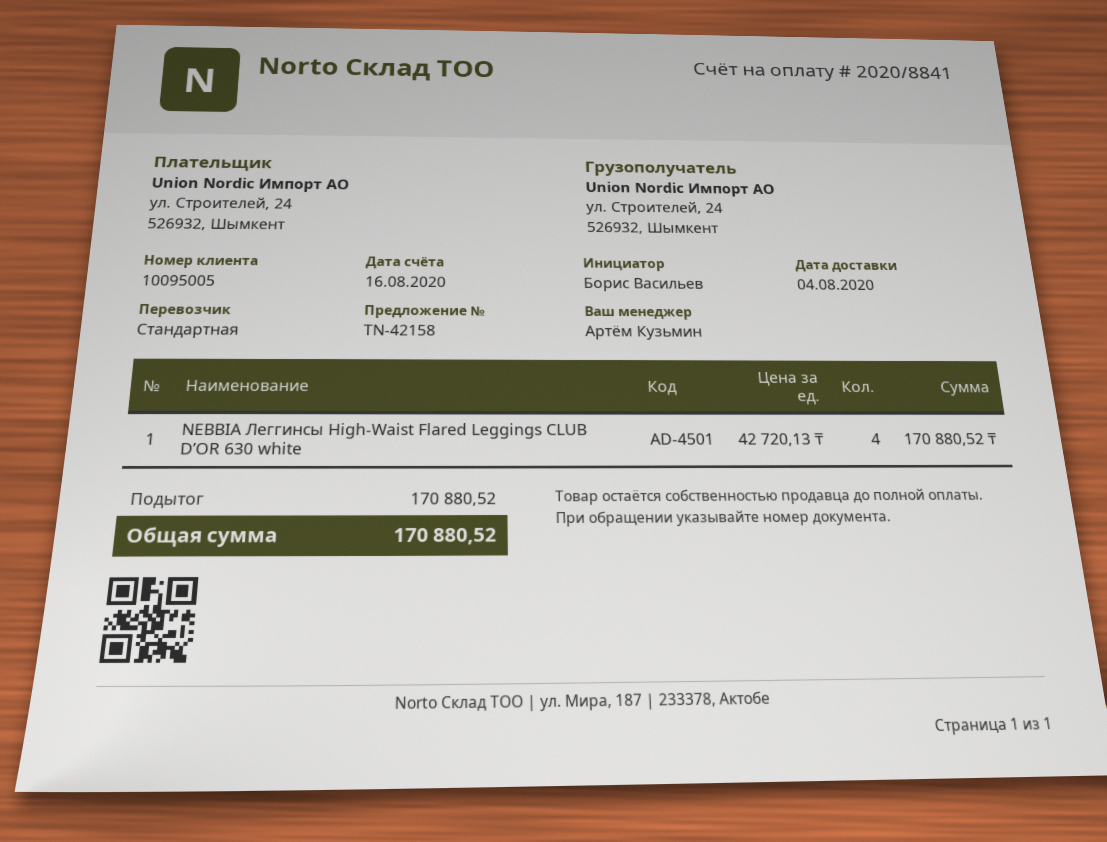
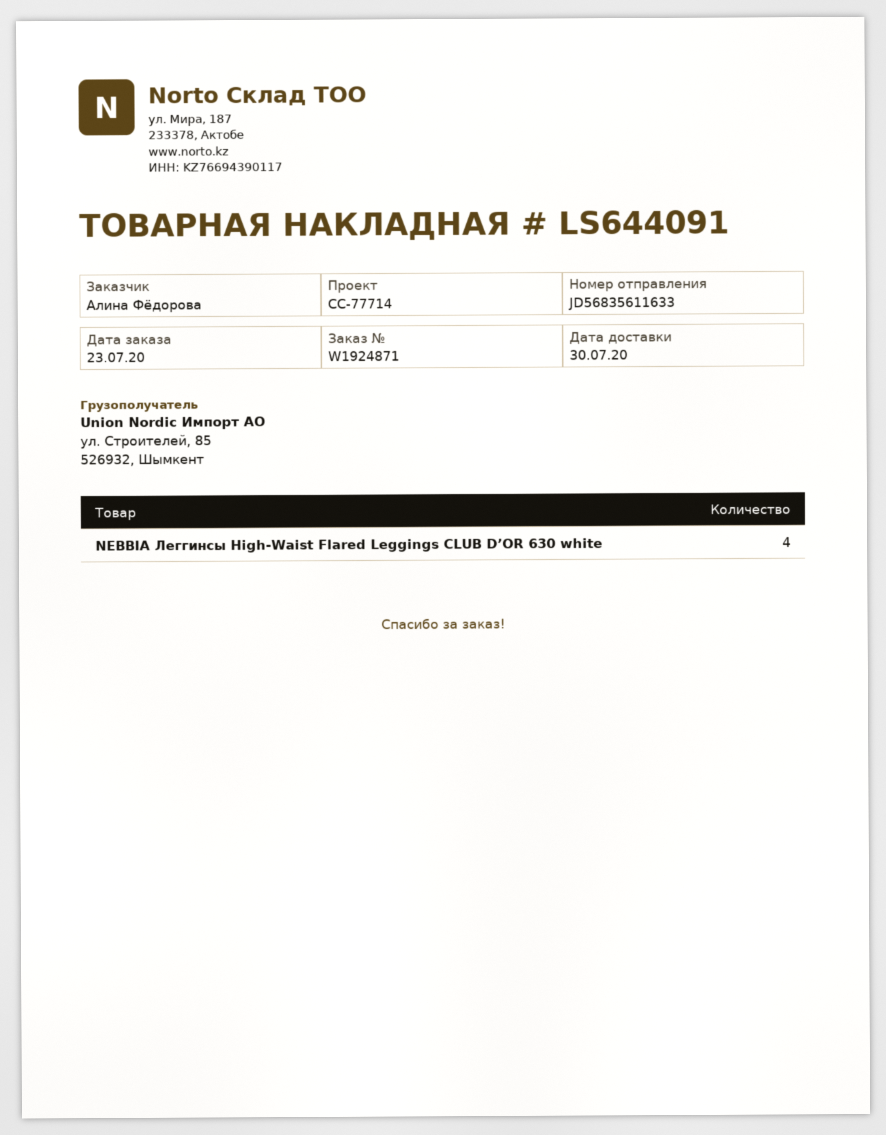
delivery date: 2020-08-04 -> 2020-07-30
ordered by: Борис Васильев -> Алина Фёдорова
ship to: ул. Строителей, 24, 526932, Шымкент -> ул. Строителей, 85, 526932, Шымкент

